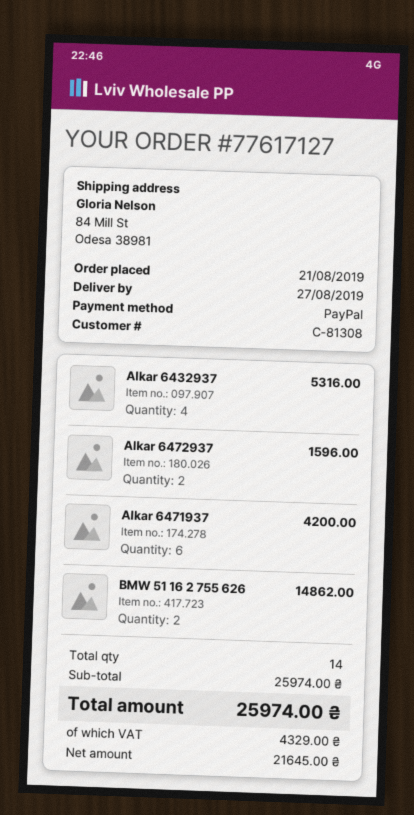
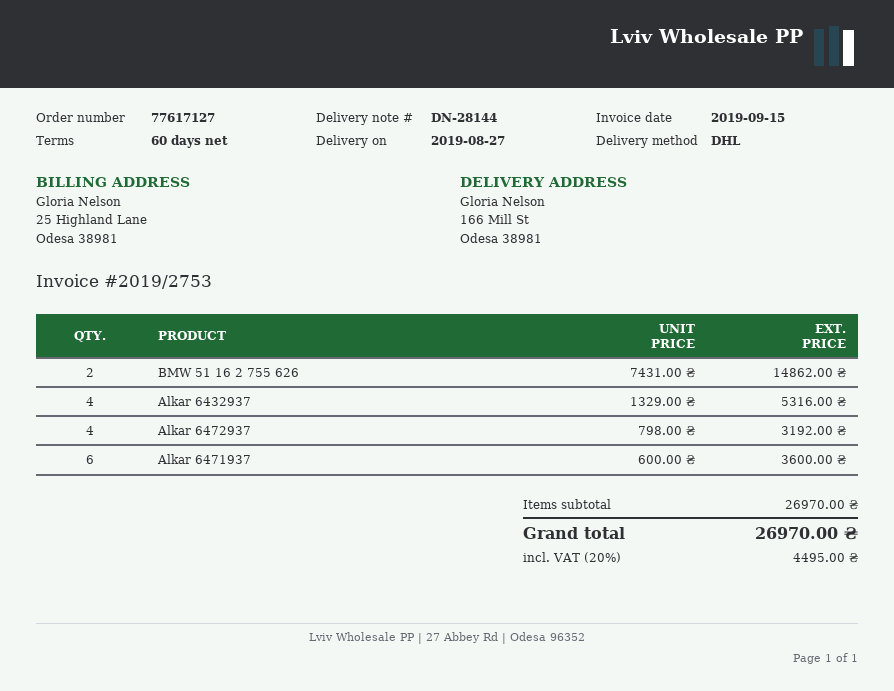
ship to: 84 Mill St, Odesa 38981 -> 166 Mill St, Odesa 38981
Alkar 6472937: 2 for 1596.00 -> 4 for 3192.00
Alkar 6471937: 6 for 4200.00 -> 6 for 3600.00
subtotal: 25974.00 -> 26970.00
tax: 4329.00 -> 4495.00
total: 25974.00 -> 26970.00

